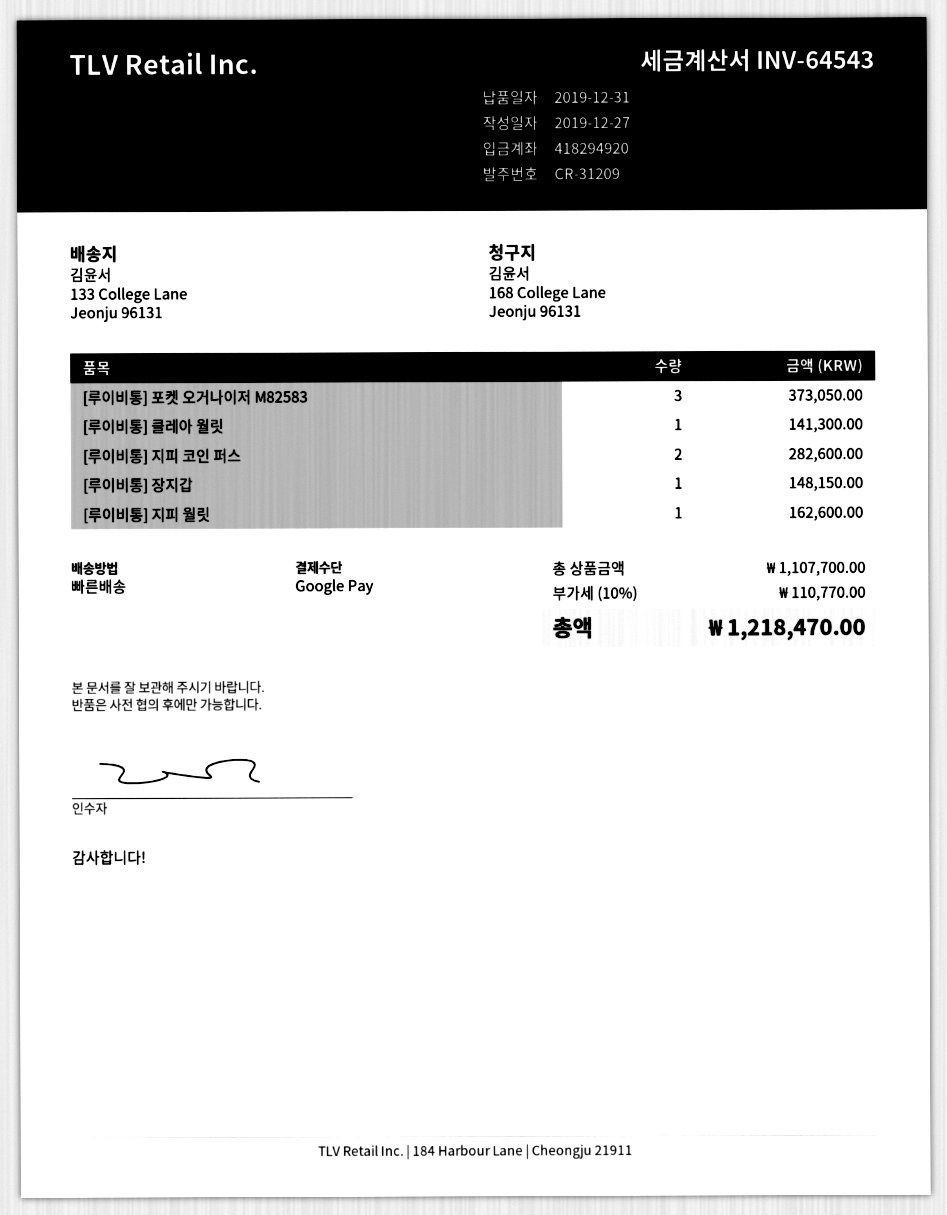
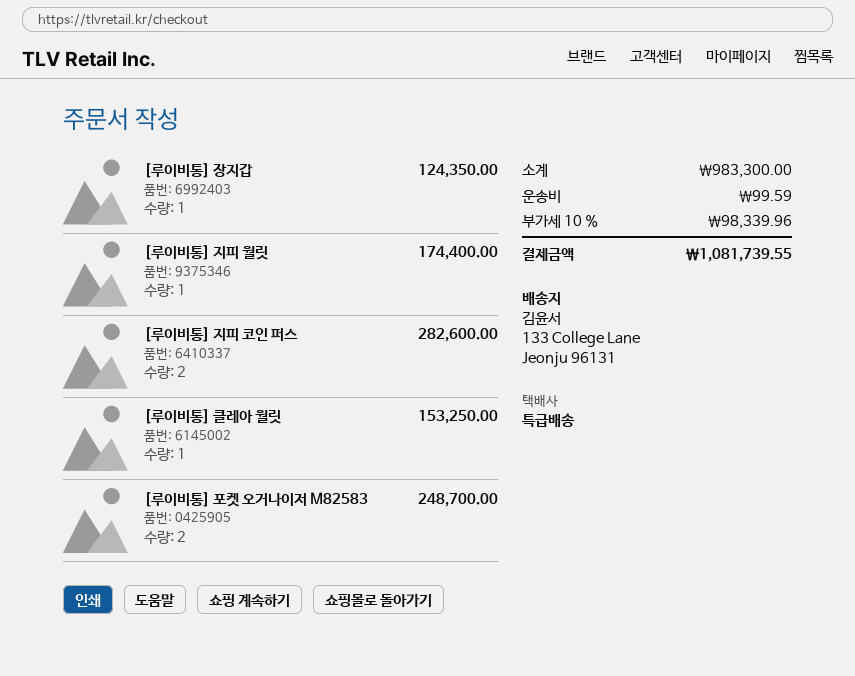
[루이비통] 포켓 오거나이저 M82583: 3 for 373050.00 -> 2 for 248700.00
[루이비통] 클레아 월릿: 1 for 141300.00 -> 1 for 153250.00
[루이비통] 장지갑: 1 for 148150.00 -> 1 for 124350.00
[루이비통] 지피 월릿: 1 for 162600.00 -> 1 for 174400.00
subtotal: 1107700.00 -> 983300.00
shipping: none -> 99.59
tax: 10% = 110770.00 -> 10% = 98339.96
total: 1218470.00 -> 1081739.55

